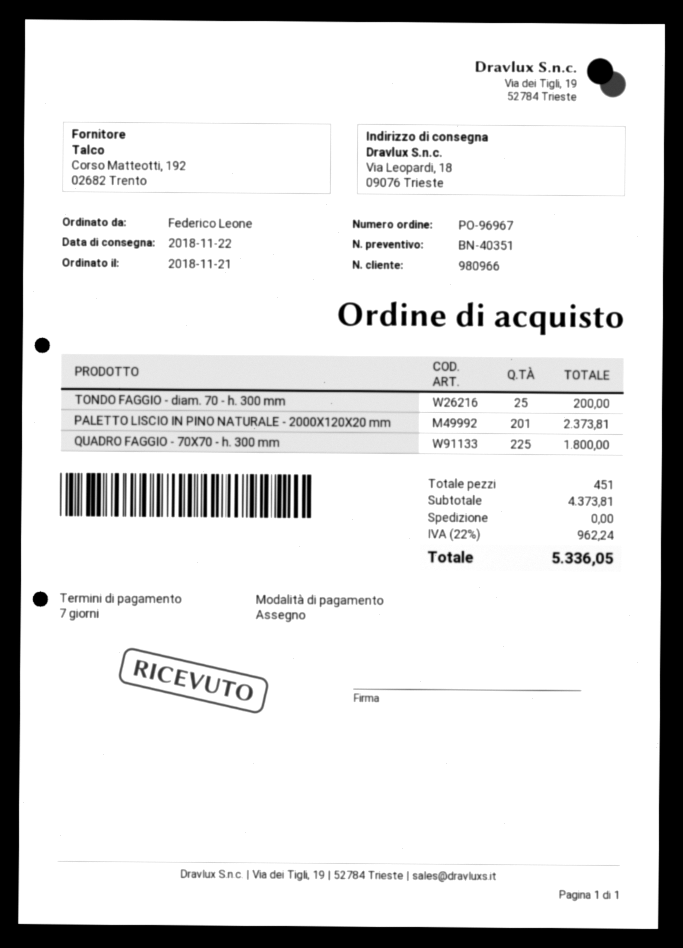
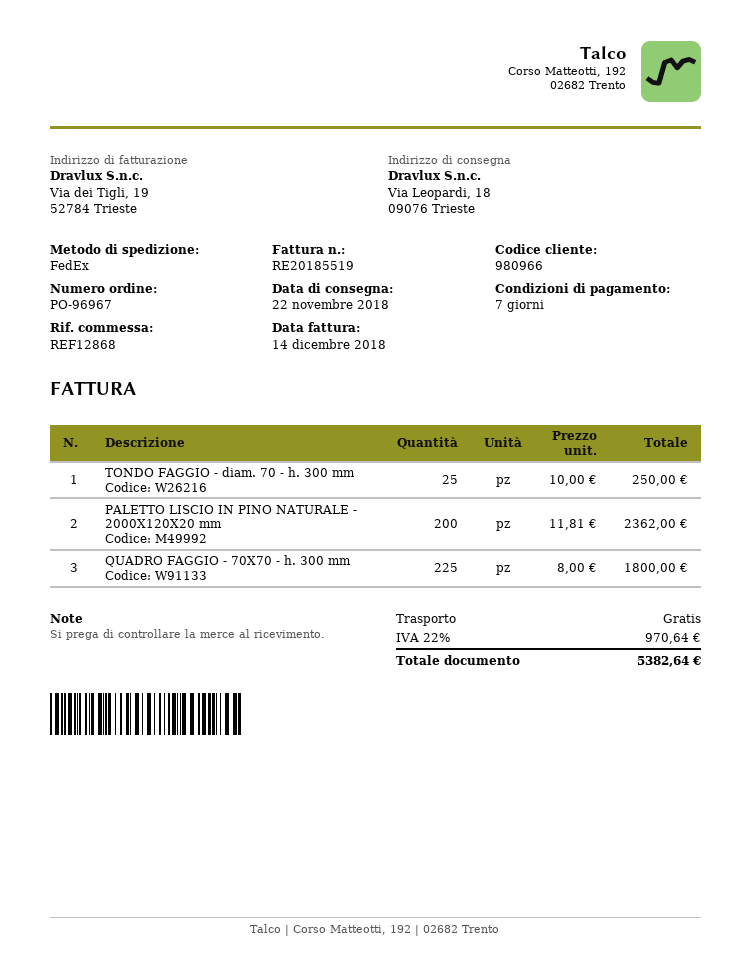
TONDO FAGGIO - diam. 70 - h. 300 mm: 25 for 200.00 -> 25 for 250.00
PALETTO LISCIO IN PINO NATURALE - 2000X120X20 mm: 201 for 2373.81 -> 200 for 2362.00
tax: 22% = 962.24 -> 22% = 970.64
total: 5336.05 -> 5382.64

